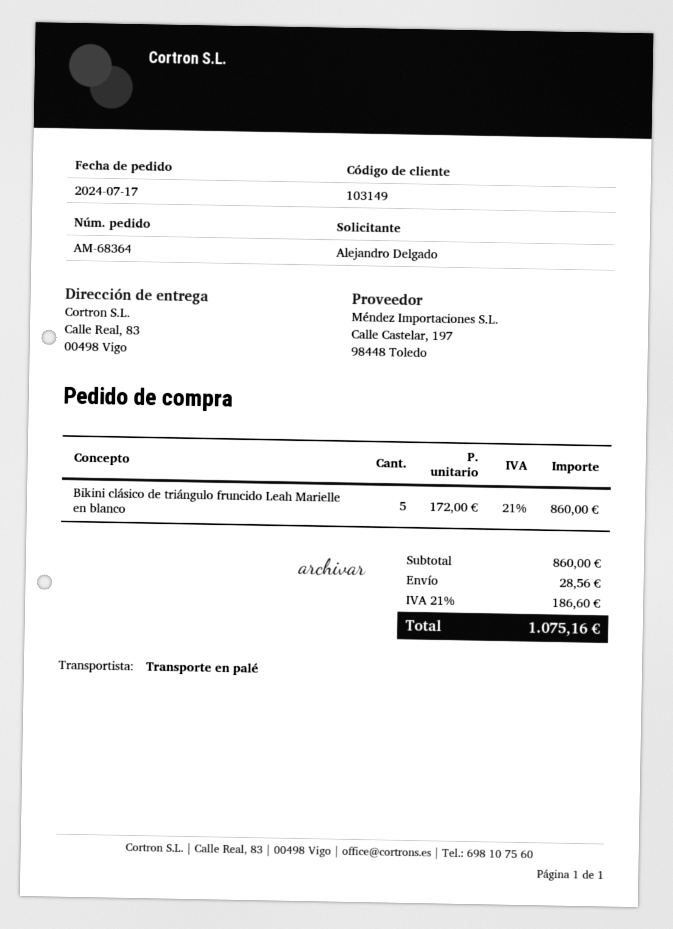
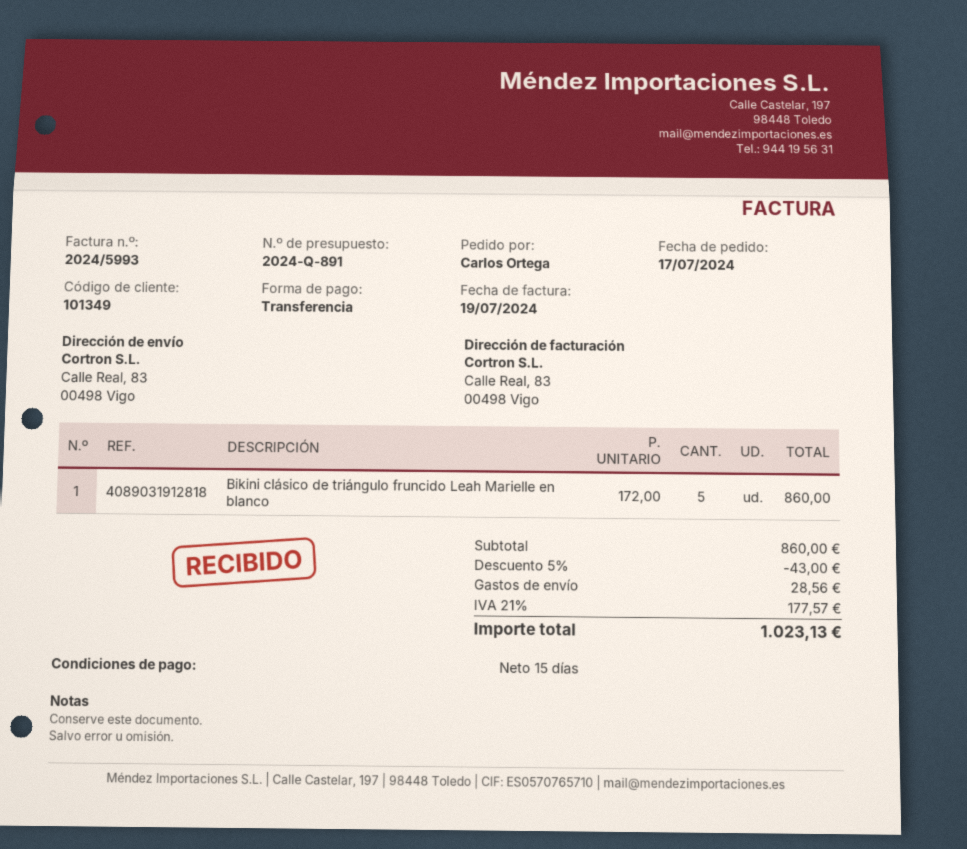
customer number: 103149 -> 101349
ordered by: Alejandro Delgado -> Carlos Ortega
discount: none -> 5% = 43.00
tax: 21% = 186.60 -> 21% = 177.57
total: 1075.16 -> 1023.13

